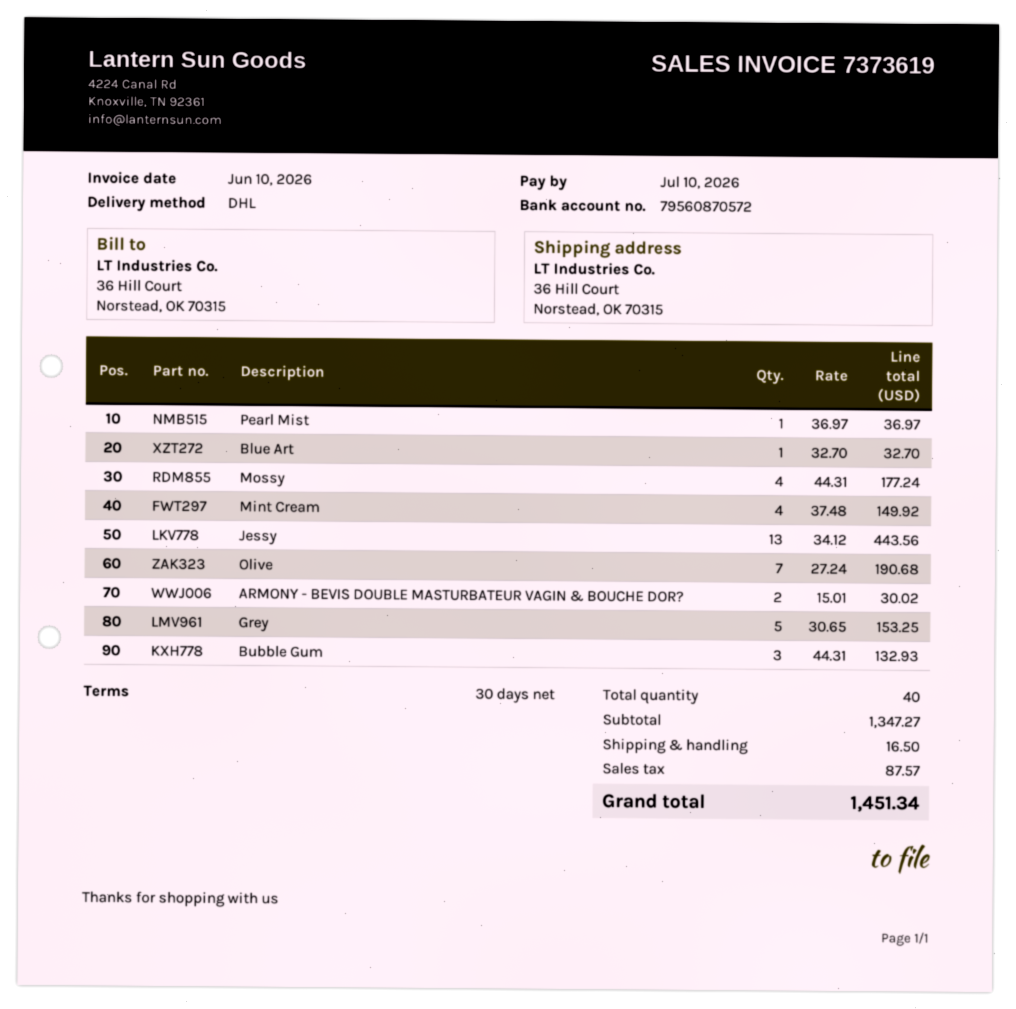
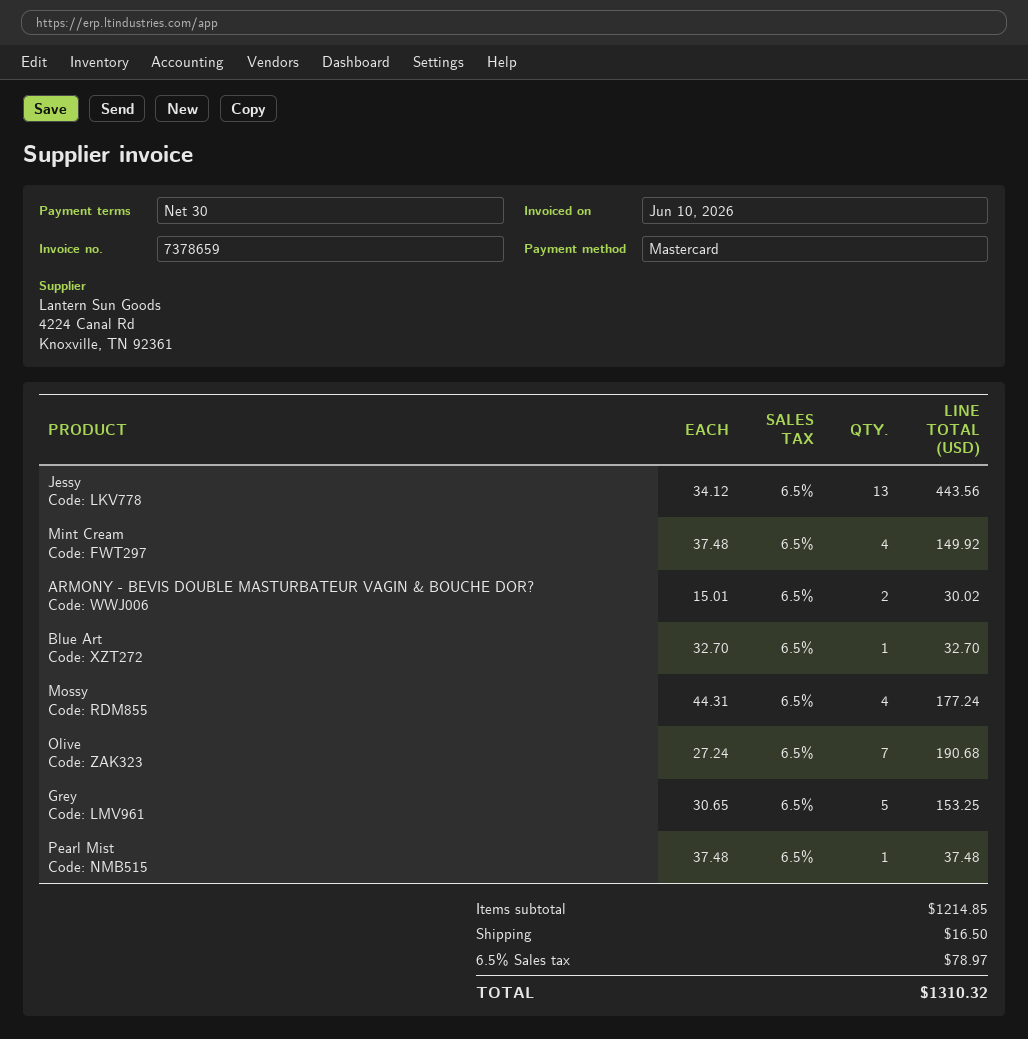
invoice number: 7373619 -> 7378659
Pearl Mist: 1 x 36.97 = 36.97 -> 1 x 37.48 = 37.48
Bubble Gum: 3 x 44.31 = 132.93 -> none
subtotal: 1347.27 -> 1214.85
tax: 87.57 -> 78.97
total: 1451.34 -> 1310.32

